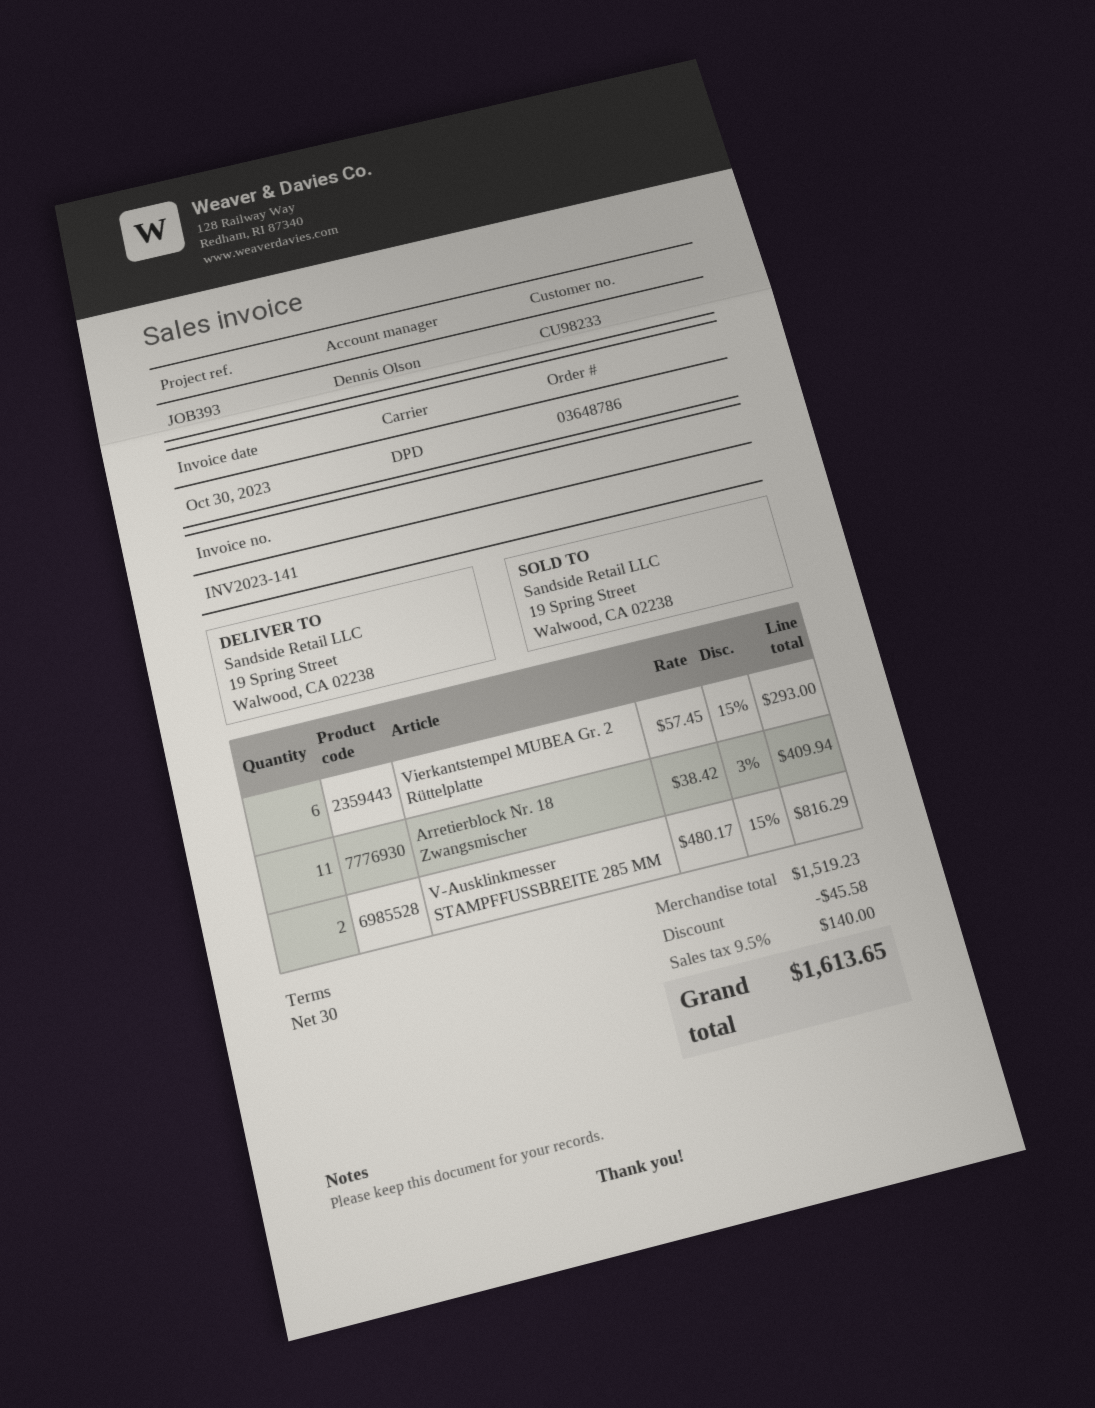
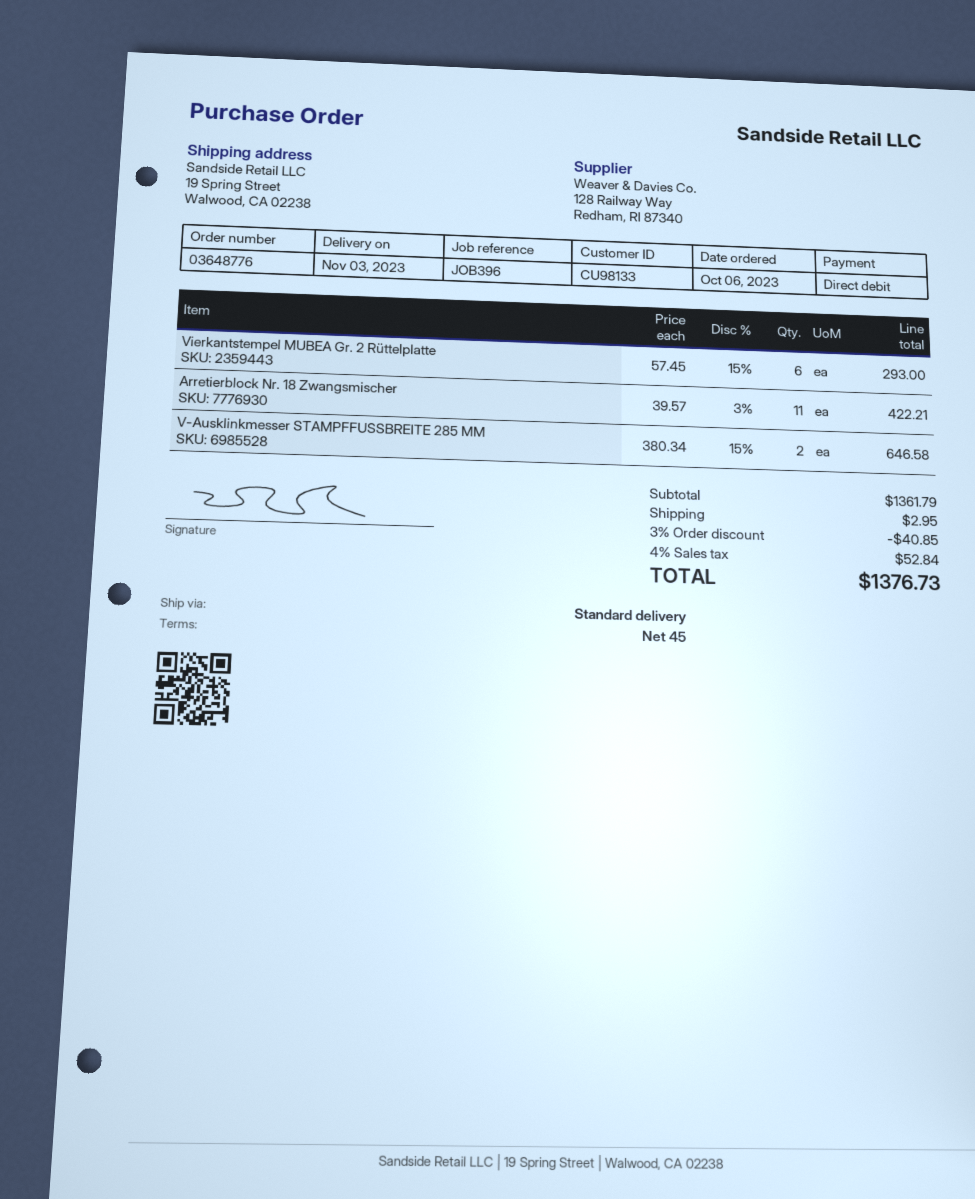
order number: 03648786 -> 03648776
payment terms: 30 days -> 45 days
customer number: CU98233 -> CU98133
reference: JOB393 -> JOB396
shipping method: DPD -> standard
Arretierblock Nr. 18 Zwangsmischer: 11 x 38.42 - 3% = 409.94 -> 11 x 39.57 - 3% = 422.21
V-Ausklinkmesser STAMPFFUSSBREITE 285 MM: 2 x 480.17 - 15% = 816.29 -> 2 x 380.34 - 15% = 646.58
subtotal: 1519.23 -> 1361.79
discount: 45.58 -> 40.85
shipping: none -> 2.95
tax: 9.5% = 140.00 -> 4% = 52.84
total: 1613.65 -> 1376.73

